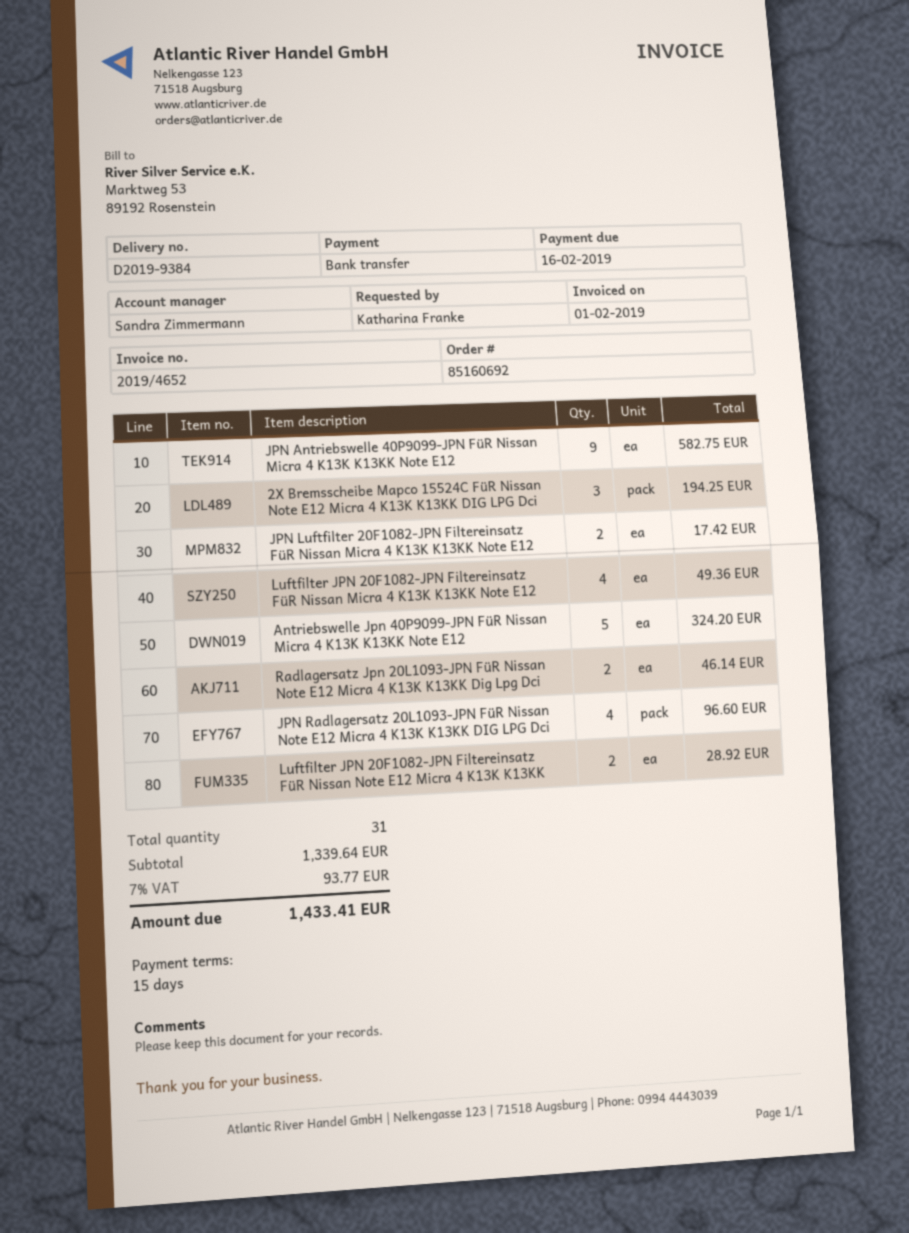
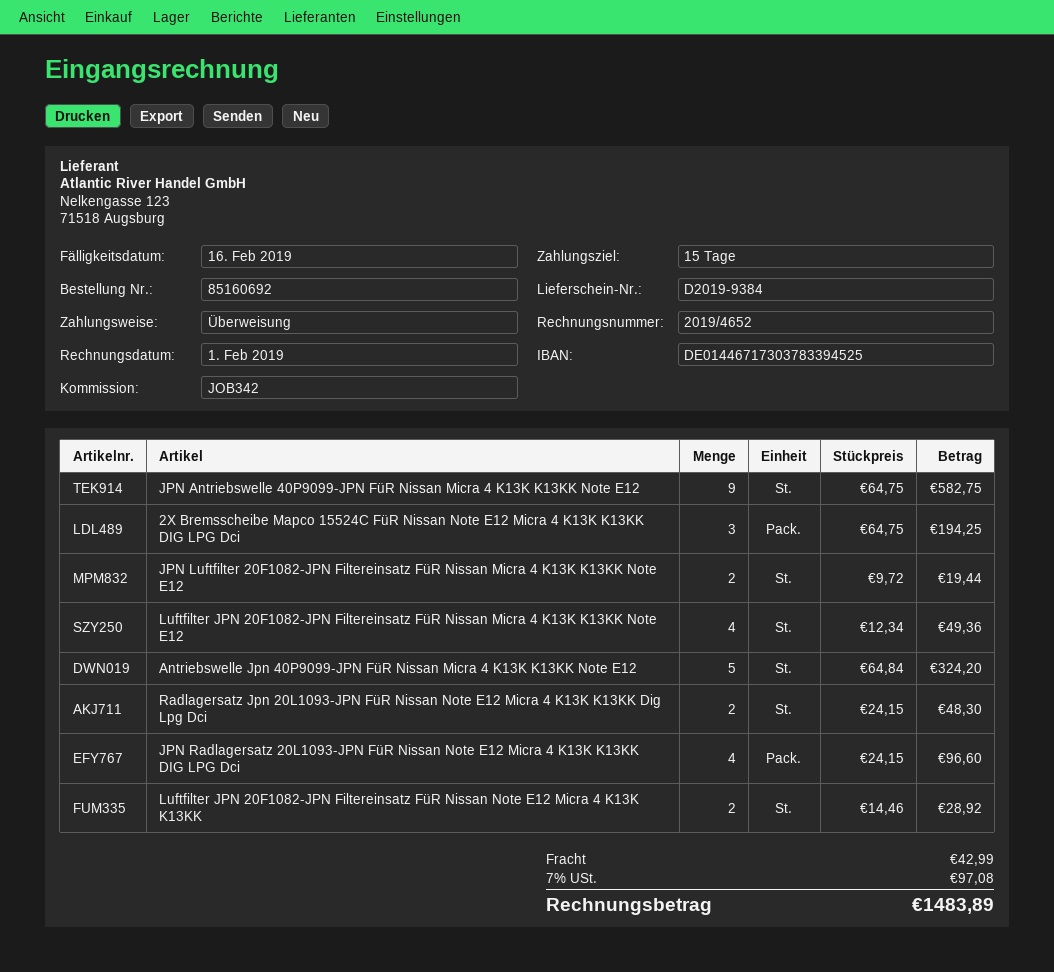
JPN Luftfilter 20F1082-JPN Filtereinsatz FüR Nissan Micra 4 K13K K13KK Note E12: 2 for 17.42 -> 2 for 19.44
Radlagersatz Jpn 20L1093-JPN FüR Nissan Note E12 Micra 4 K13K K13KK Dig Lpg Dci: 2 for 46.14 -> 2 for 48.30
shipping: none -> 42.99
tax: 7% = 93.77 -> 7% = 97.08
total: 1433.41 -> 1483.89

